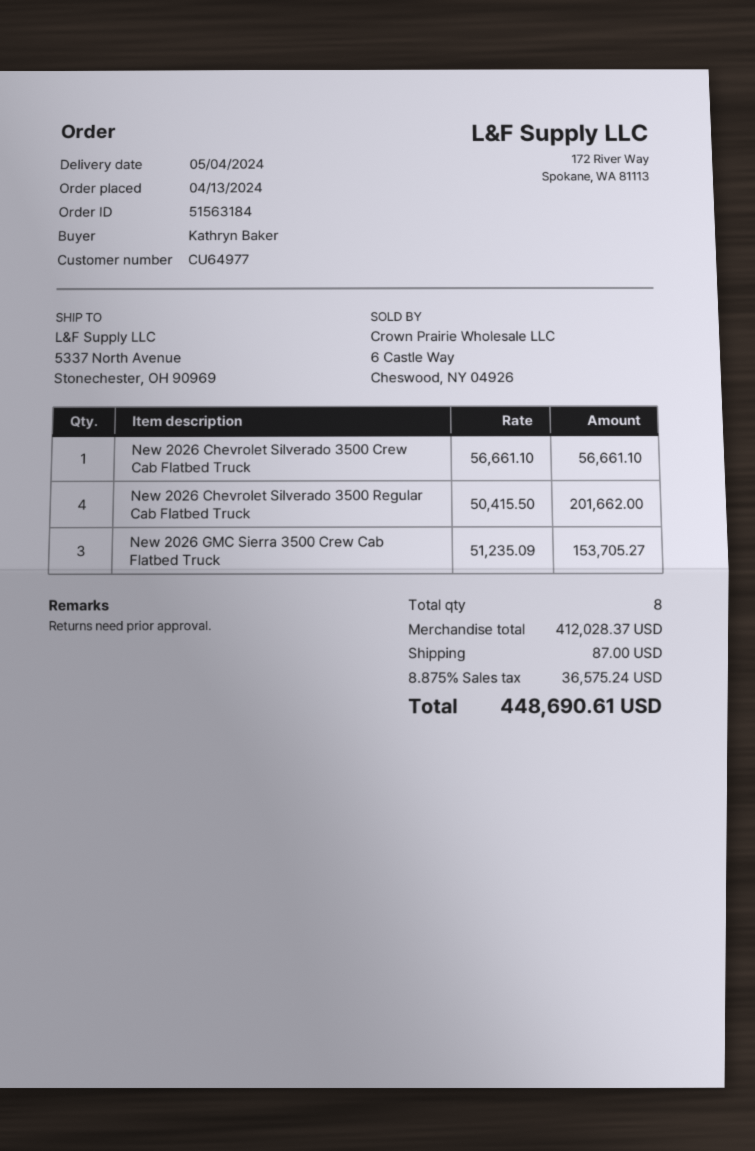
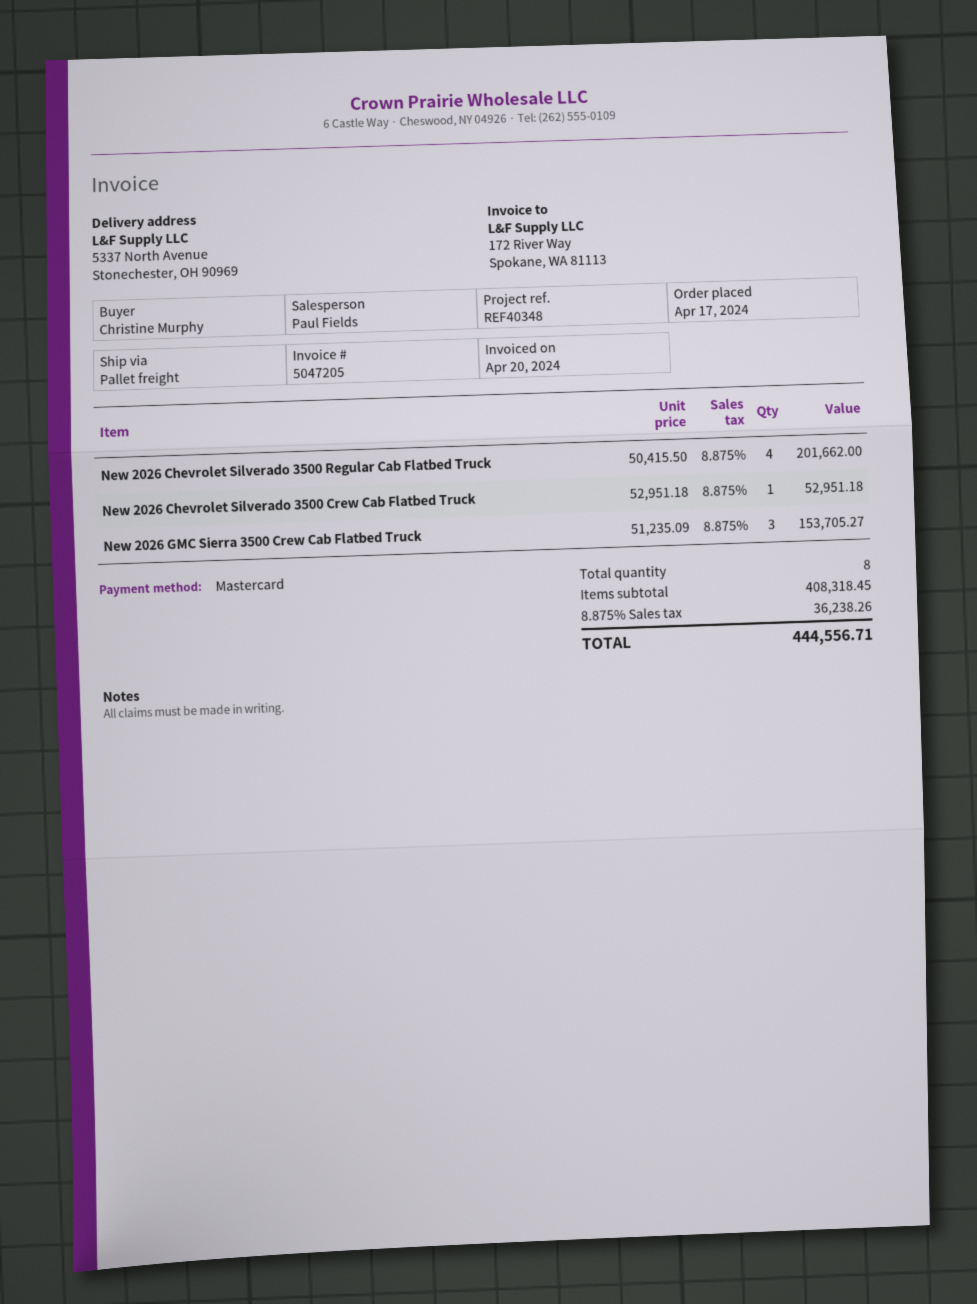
order date: 2024-04-13 -> 2024-04-17
ordered by: Kathryn Baker -> Christine Murphy
New 2026 Chevrolet Silverado 3500 Crew Cab Flatbed Truck: 1 x 56661.10 = 56661.10 -> 1 x 52951.18 = 52951.18
subtotal: 412028.37 -> 408318.45
shipping: 87.00 -> none
tax: 8.875% = 36575.24 -> 8.875% = 36238.26
total: 448690.61 -> 444556.71

